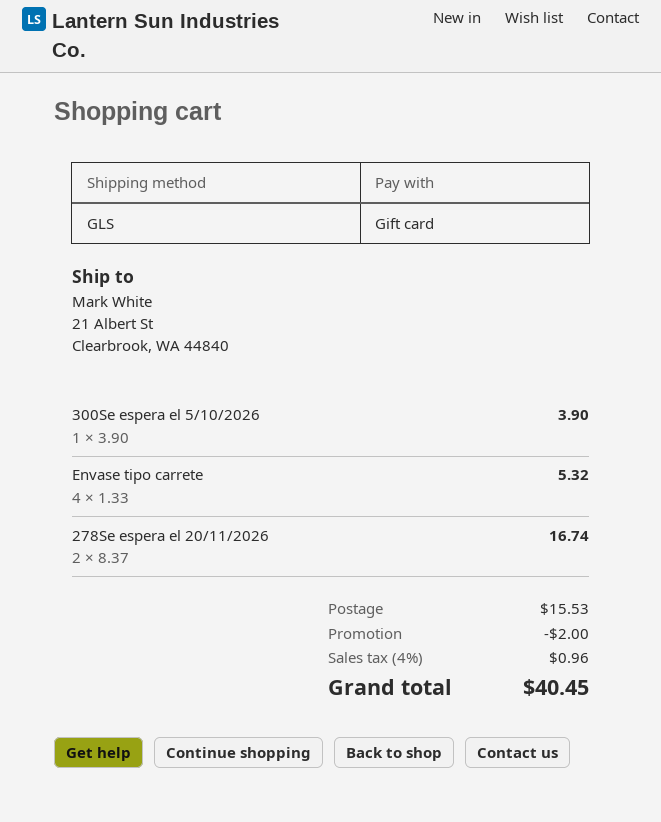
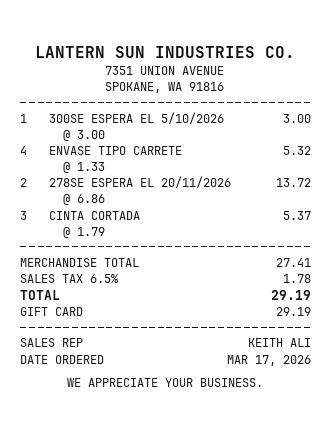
300Se espera el 5/10/2026: 1 x 3.90 = 3.90 -> 1 x 3.00 = 3.00
278Se espera el 20/11/2026: 2 x 8.37 = 16.74 -> 2 x 6.86 = 13.72
CINTA CORTADA: none -> 3 x 1.79 = 5.37
discount: 2.00 -> none
shipping: 15.53 -> none
tax: 4% = 0.96 -> 6.5% = 1.78
total: 40.45 -> 29.19

